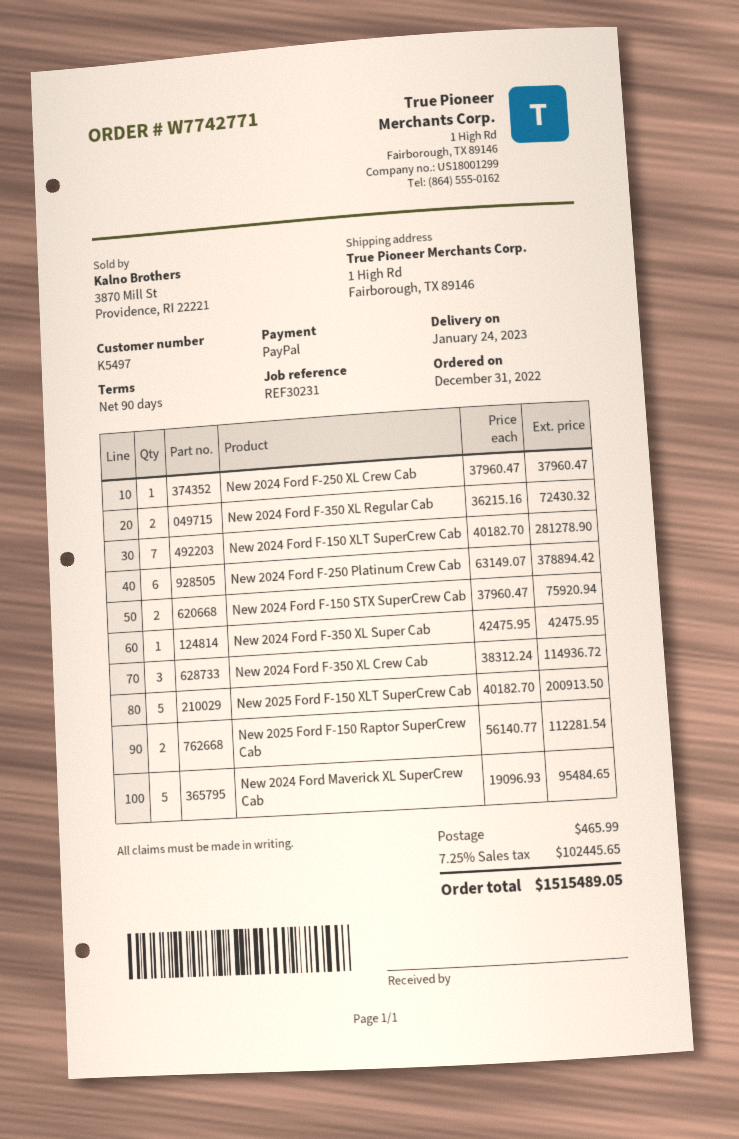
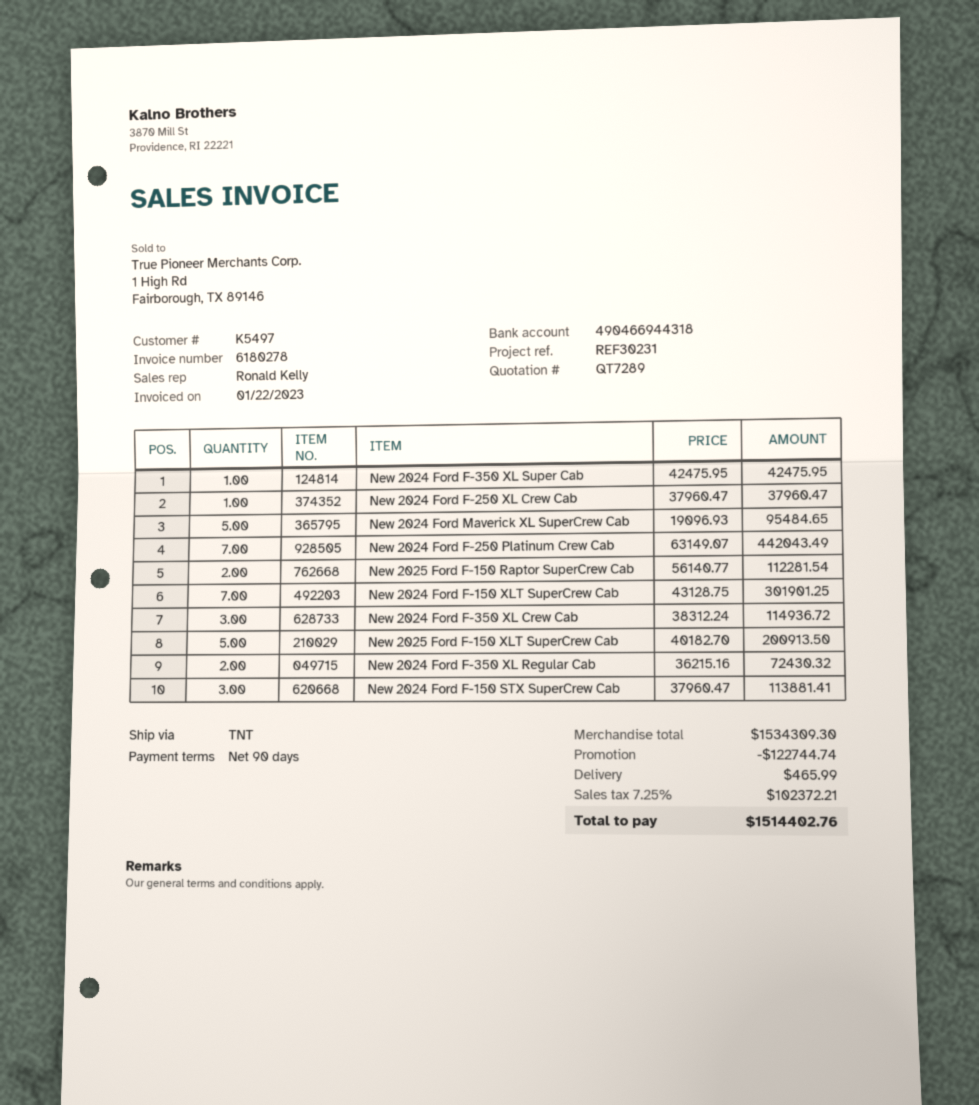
New 2024 Ford F-150 XLT SuperCrew Cab: 7 x 40182.70 = 281278.90 -> 7 x 43128.75 = 301901.25
New 2024 Ford F-250 Platinum Crew Cab: 6 x 63149.07 = 378894.42 -> 7 x 63149.07 = 442043.49
New 2024 Ford F-150 STX SuperCrew Cab: 2 x 37960.47 = 75920.94 -> 3 x 37960.47 = 113881.41
discount: none -> 122744.74
tax: 7.25% = 102445.65 -> 7.25% = 102372.21
total: 1515489.05 -> 1514402.76

